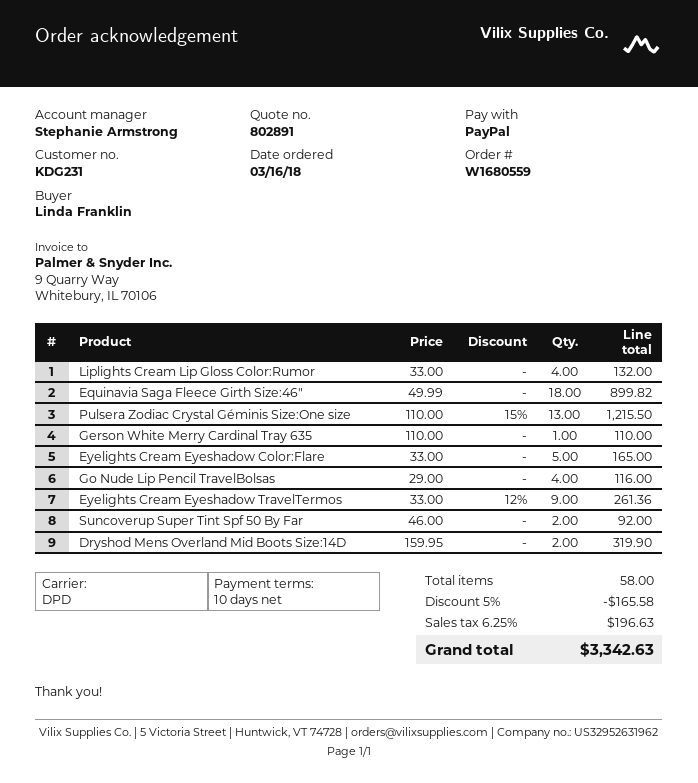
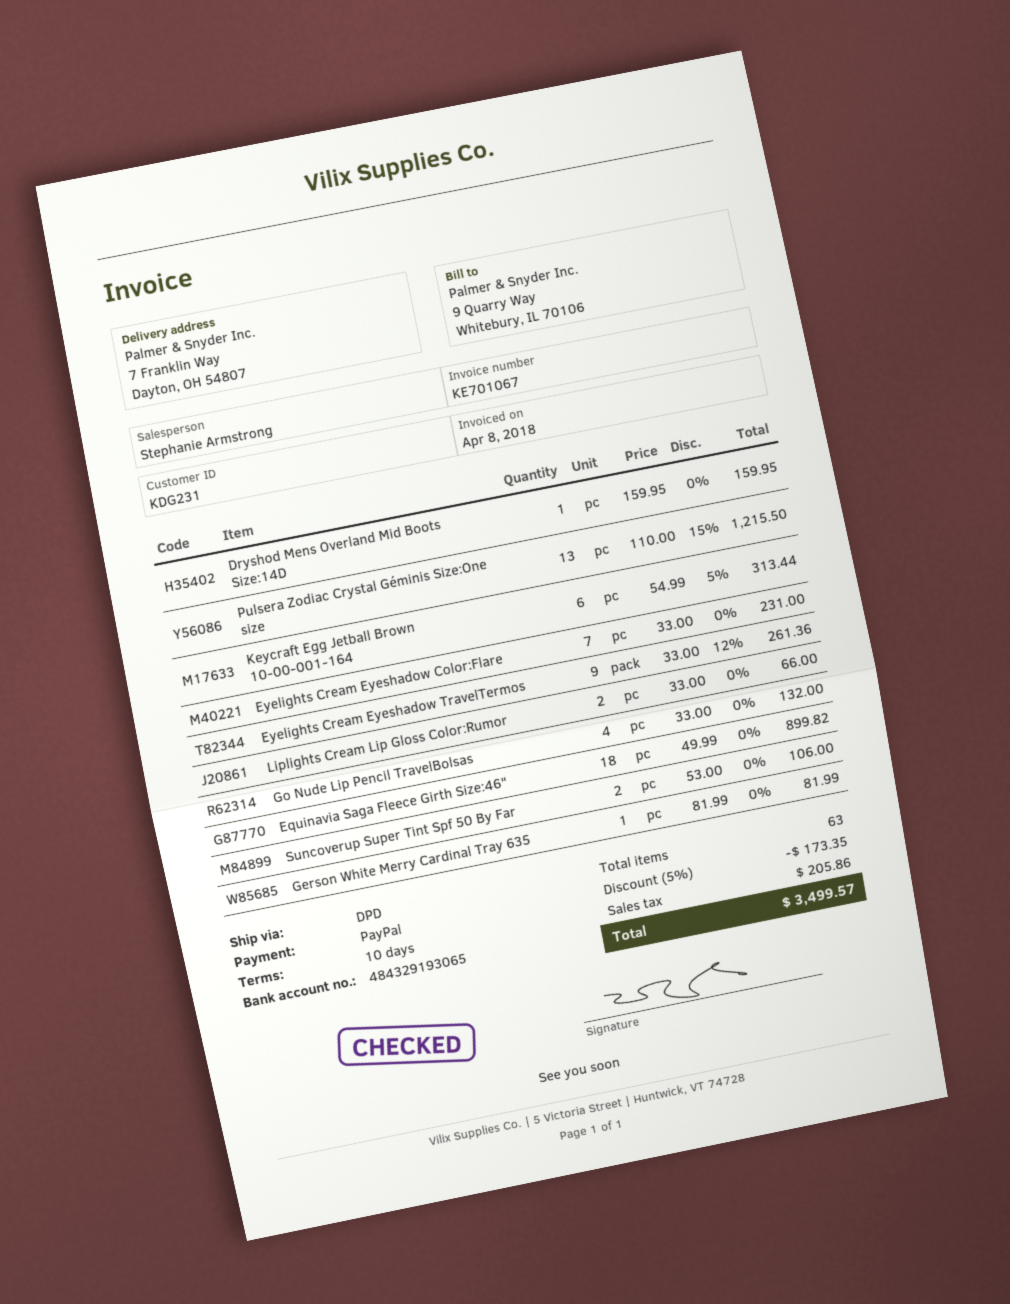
Liplights Cream Lip Gloss Color:Rumor: 4 x 33.00 = 132.00 -> 2 x 33.00 = 66.00
Gerson White Merry Cardinal Tray 635: 1 x 110.00 = 110.00 -> 1 x 81.99 = 81.99
Eyelights Cream Eyeshadow Color:Flare: 5 x 33.00 = 165.00 -> 7 x 33.00 = 231.00
Go Nude Lip Pencil TravelBolsas: 4 x 29.00 = 116.00 -> 4 x 33.00 = 132.00
Suncoverup Super Tint Spf 50 By Far: 2 x 46.00 = 92.00 -> 2 x 53.00 = 106.00
Dryshod Mens Overland Mid Boots Size:14D: 2 x 159.95 = 319.90 -> 1 x 159.95 = 159.95
Keycraft Egg Jetball Brown 10-00-001-164: none -> 6 x 54.99 - 5% = 313.44
total quantity: 58 -> 63
discount: 5% = 165.58 -> 5% = 173.35
tax: 196.63 -> 205.86
total: 3342.63 -> 3499.57

